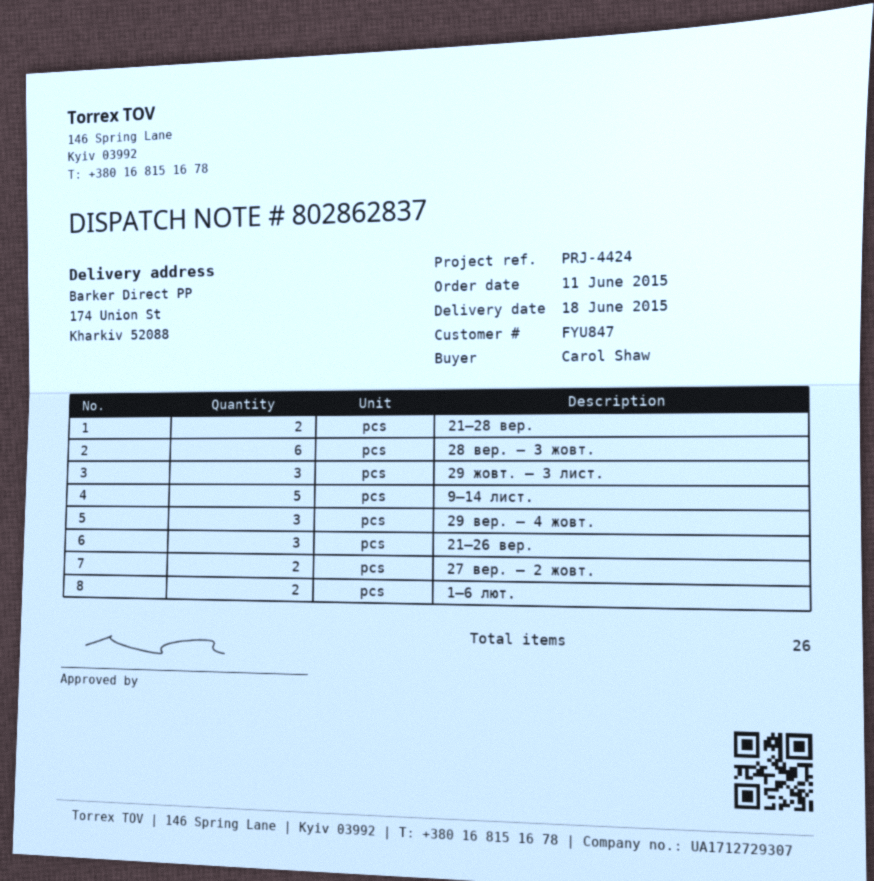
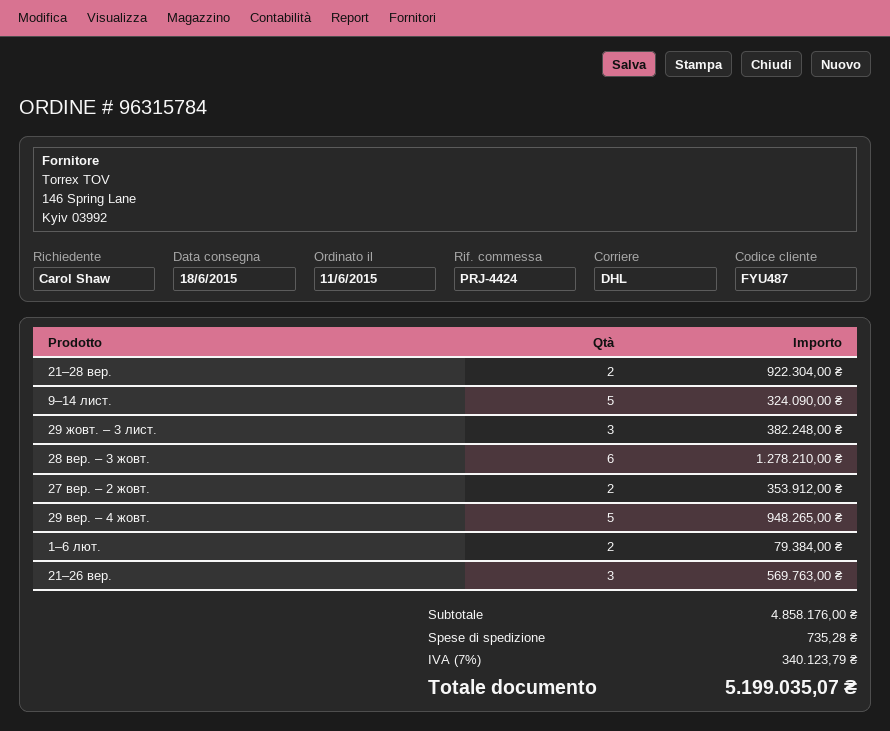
customer number: FYU847 -> FYU487
29 вер. – 4 жовт.: 3 -> 5

